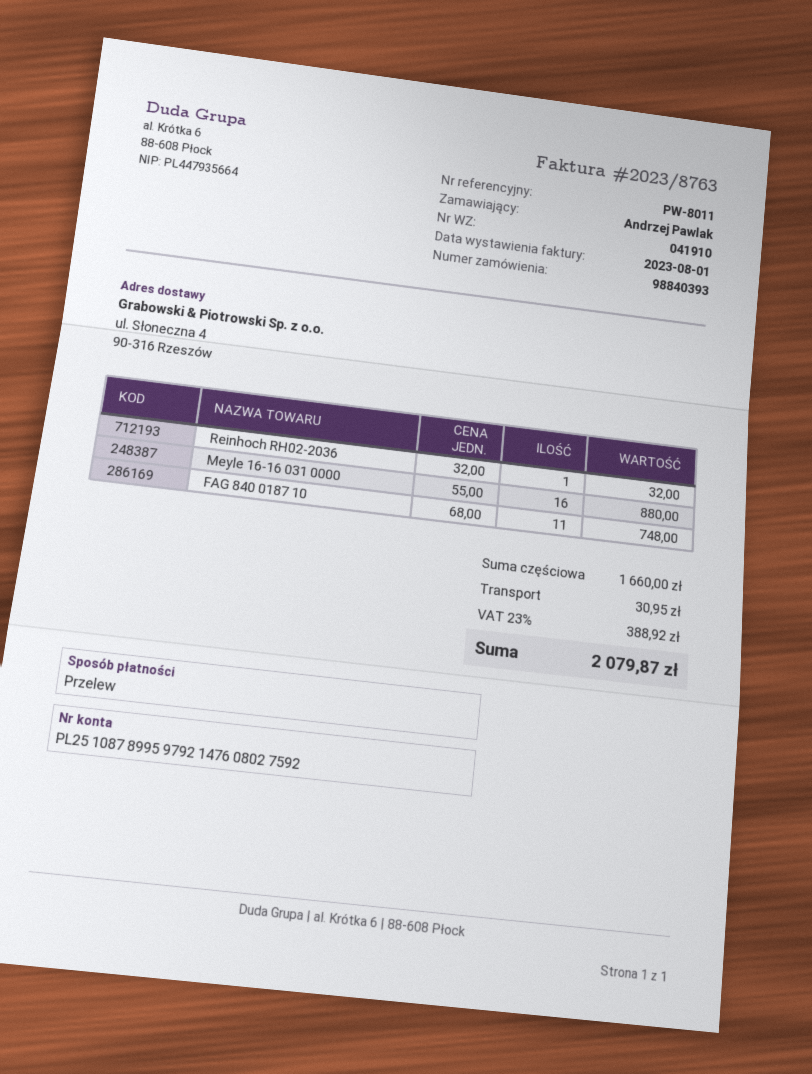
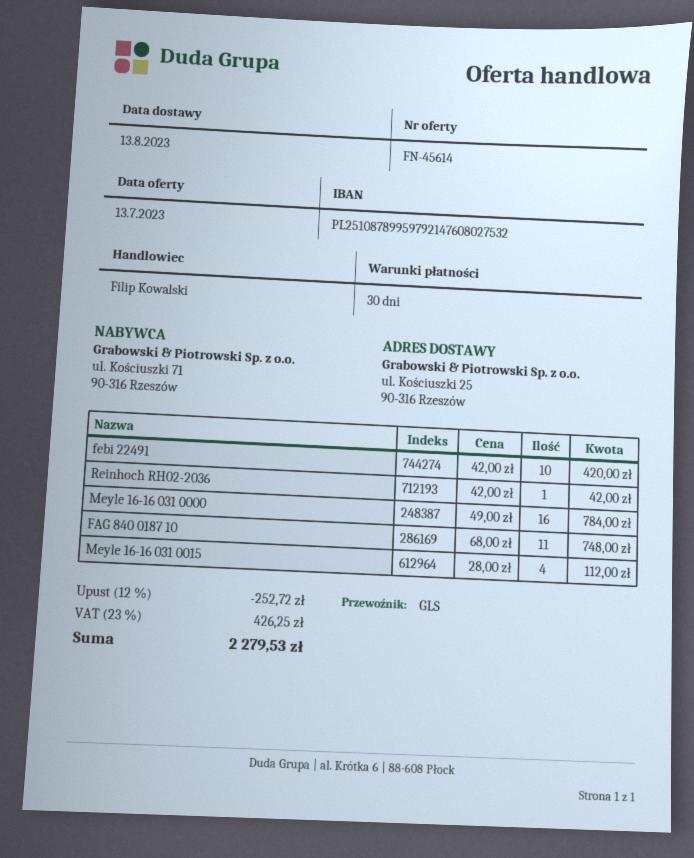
bank account: PL25108789959792147608027592 -> PL25108789959792147608027532
ship to: ul. Słoneczna 4, 90-316 Rzeszów -> ul. Kościuszki 25, 90-316 Rzeszów
Reinhoch RH02-2036: 1 x 32.00 = 32.00 -> 1 x 42.00 = 42.00
Meyle 16-16 031 0000: 16 x 55.00 = 880.00 -> 16 x 49.00 = 784.00
febi 22491: none -> 10 x 42.00 = 420.00
Meyle 16-16 031 0015: none -> 4 x 28.00 = 112.00
discount: none -> 12% = 252.72
shipping: 30.95 -> none
tax: 23% = 388.92 -> 23% = 426.25
total: 2079.87 -> 2279.53

